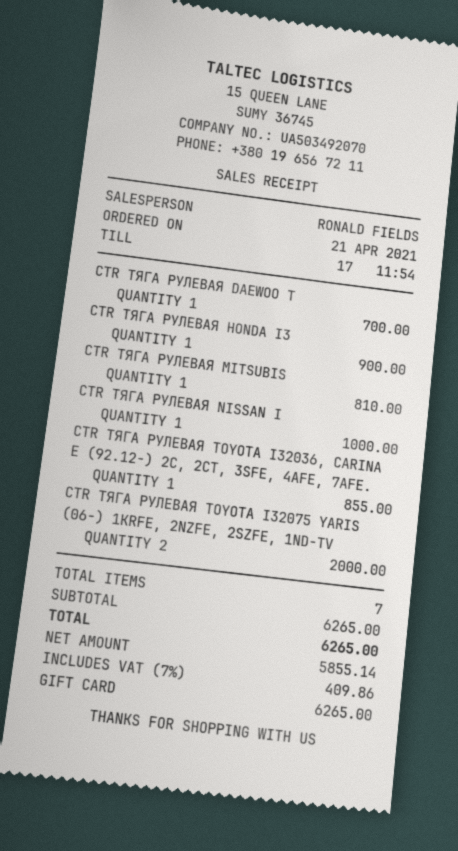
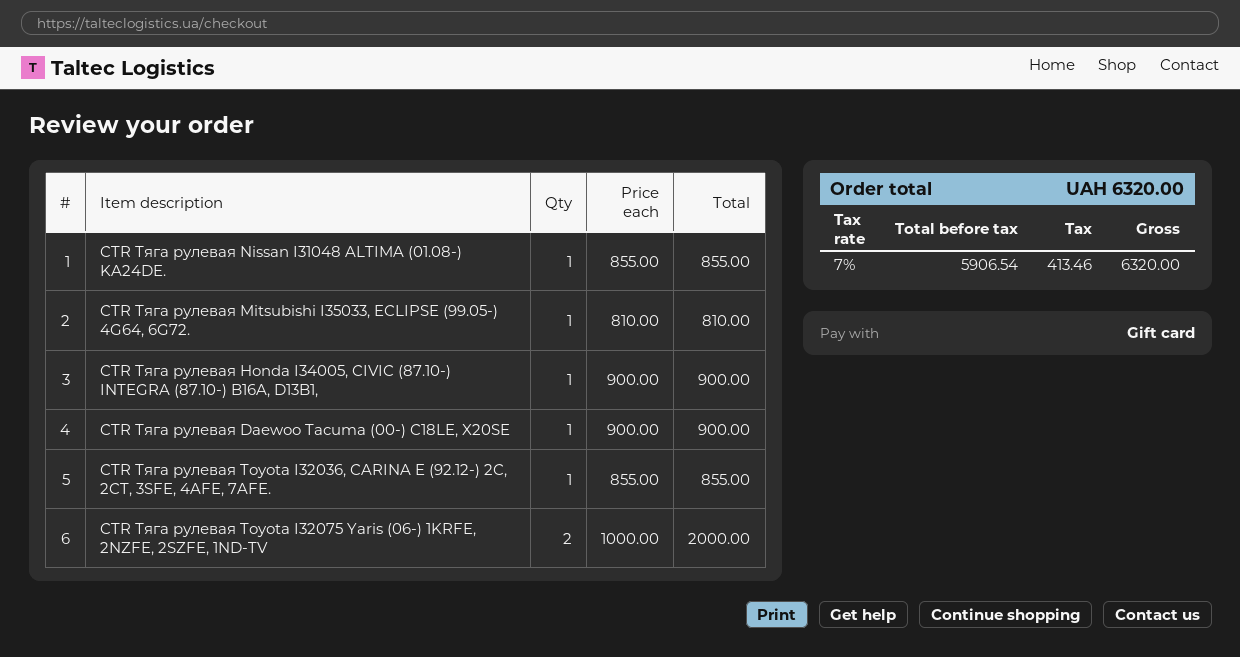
CTR ТЯГА РУЛЕВАЯ DAEWOO T: 1 for 700.00 -> 1 for 900.00
CTR ТЯГА РУЛЕВАЯ NISSAN I: 1 for 1000.00 -> 1 for 855.00
net: 5855.14 -> 5906.54
tax: 7% = 409.86 -> 7% = 413.46
total: 6265.00 -> 6320.00

